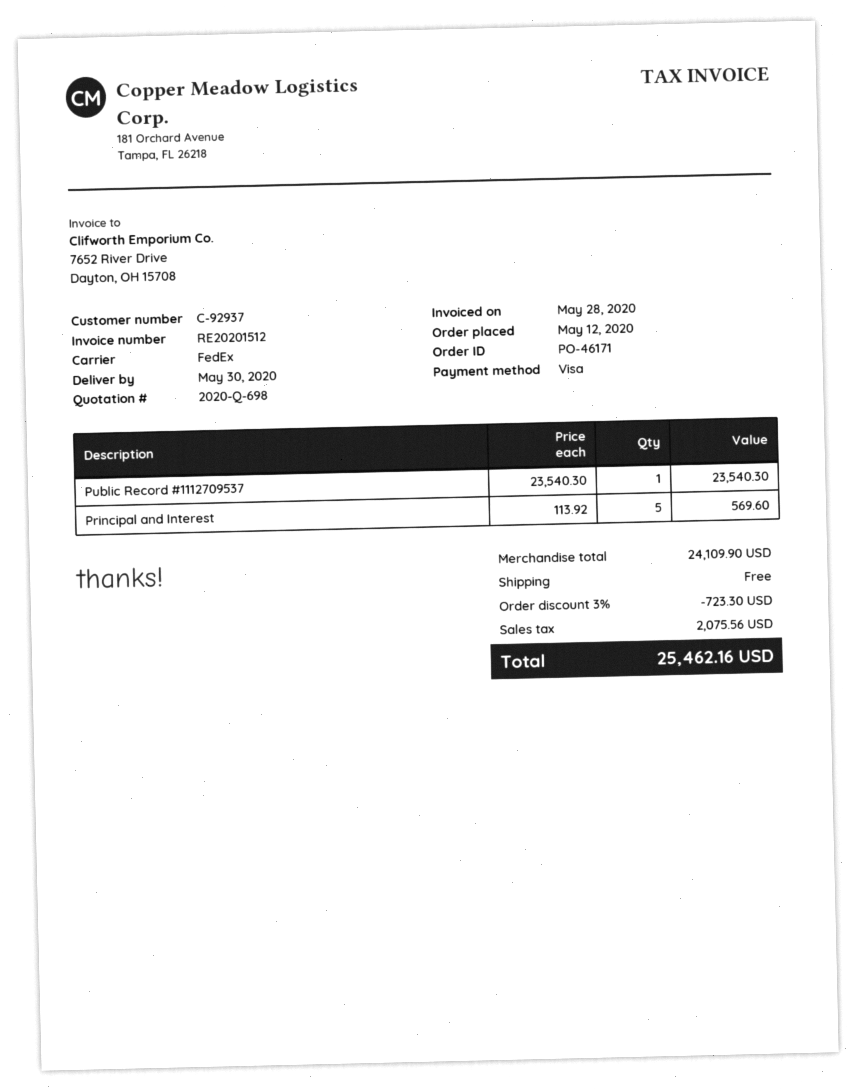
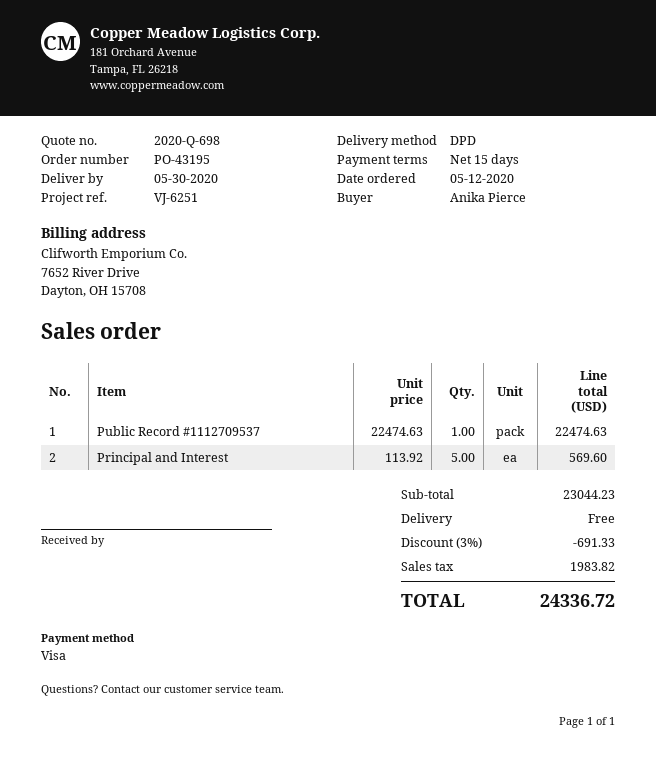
order number: PO-46171 -> PO-43195
shipping method: FedEx -> DPD
Public Record #1112709537: 1 x 23540.30 = 23540.30 -> 1 x 22474.63 = 22474.63
subtotal: 24109.90 -> 23044.23
discount: 3% = 723.30 -> 3% = 691.33
tax: 2075.56 -> 1983.82
total: 25462.16 -> 24336.72

